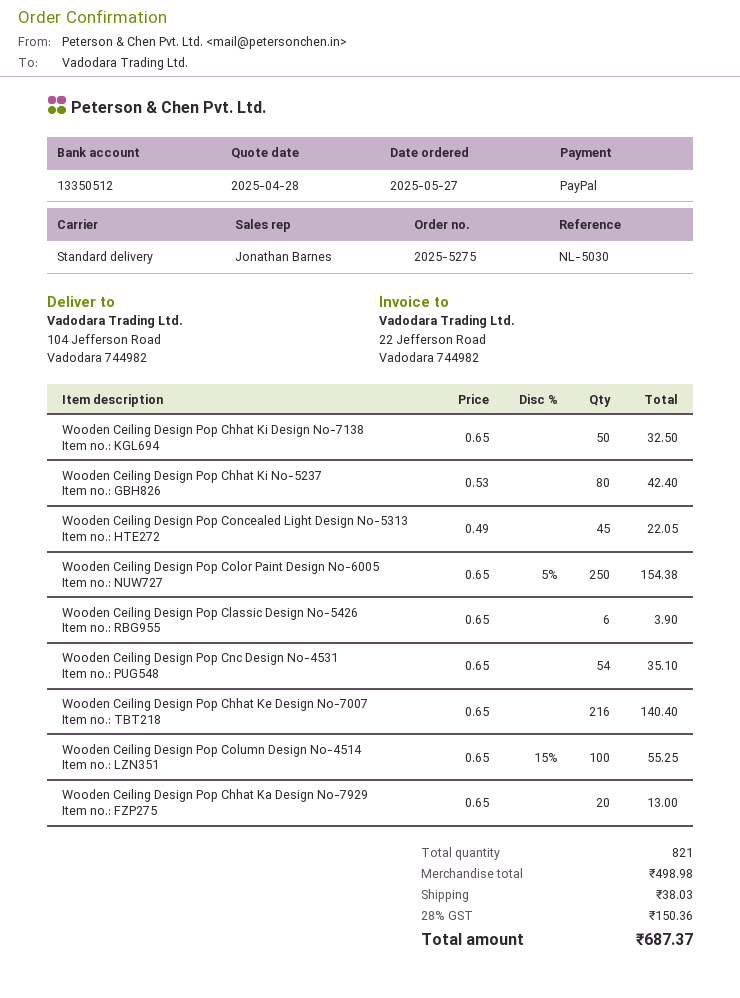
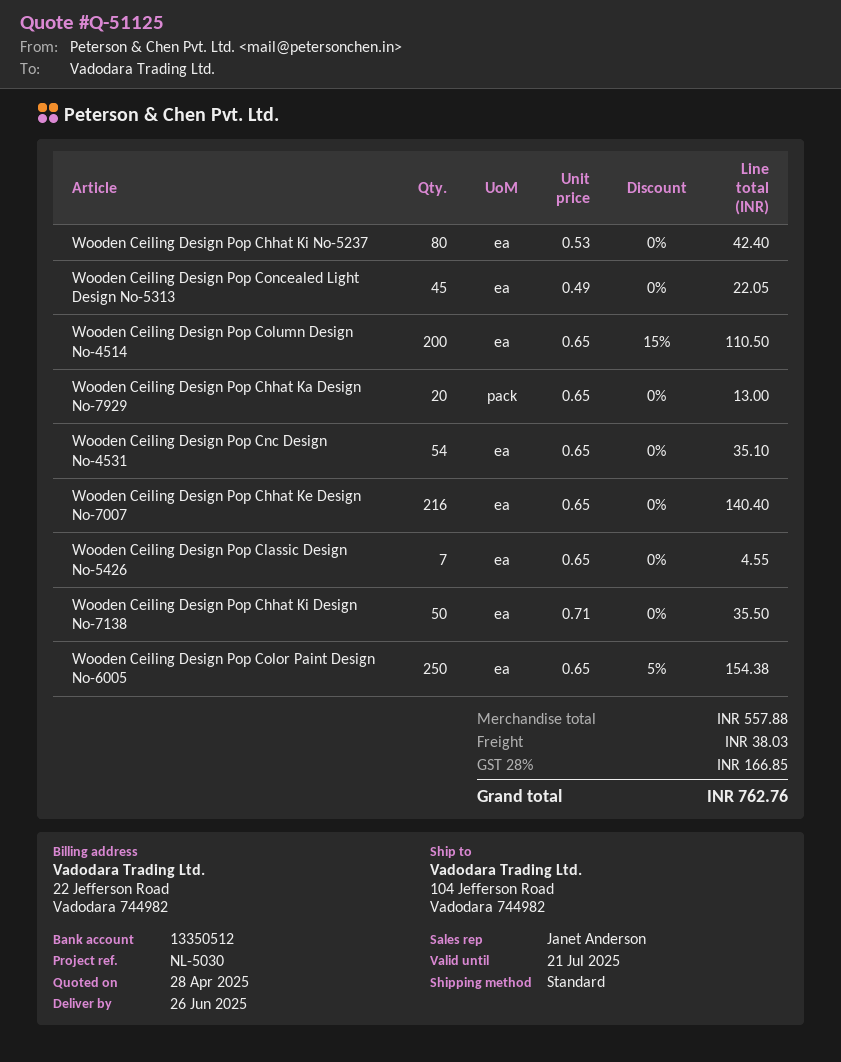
sales rep: Jonathan Barnes -> Janet Anderson
Wooden Ceiling Design Pop Chhat Ki Design No-7138: 50 x 0.65 = 32.50 -> 50 x 0.71 = 35.50
Wooden Ceiling Design Pop Classic Design No-5426: 6 x 0.65 = 3.90 -> 7 x 0.65 = 4.55
Wooden Ceiling Design Pop Column Design No-4514: 100 x 0.65 - 15% = 55.25 -> 200 x 0.65 - 15% = 110.50
subtotal: 498.98 -> 557.88
tax: 28% = 150.36 -> 28% = 166.85
total: 687.37 -> 762.76

